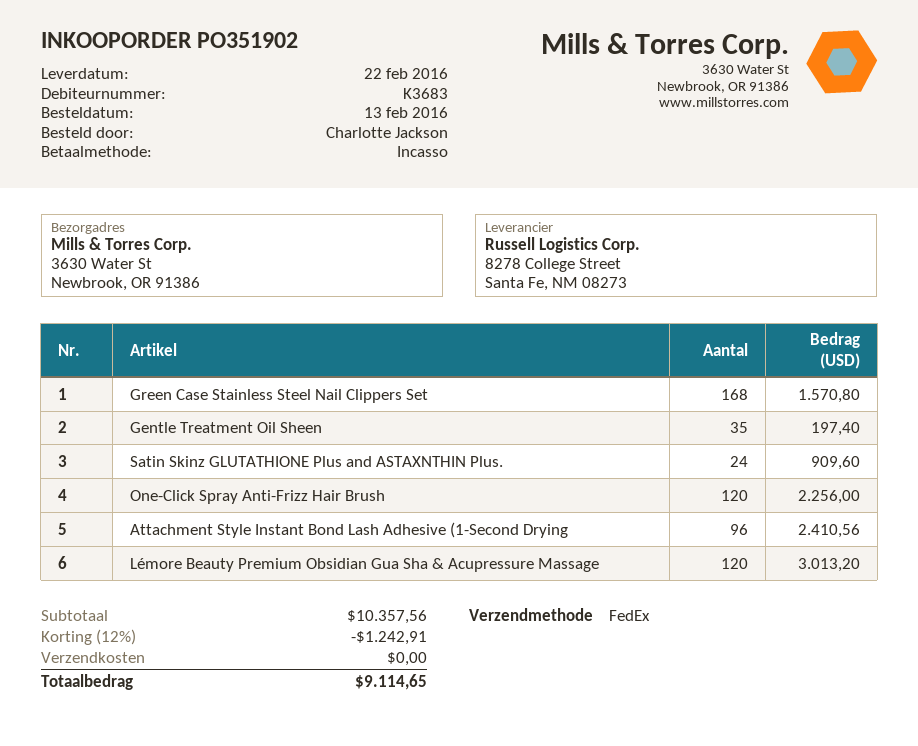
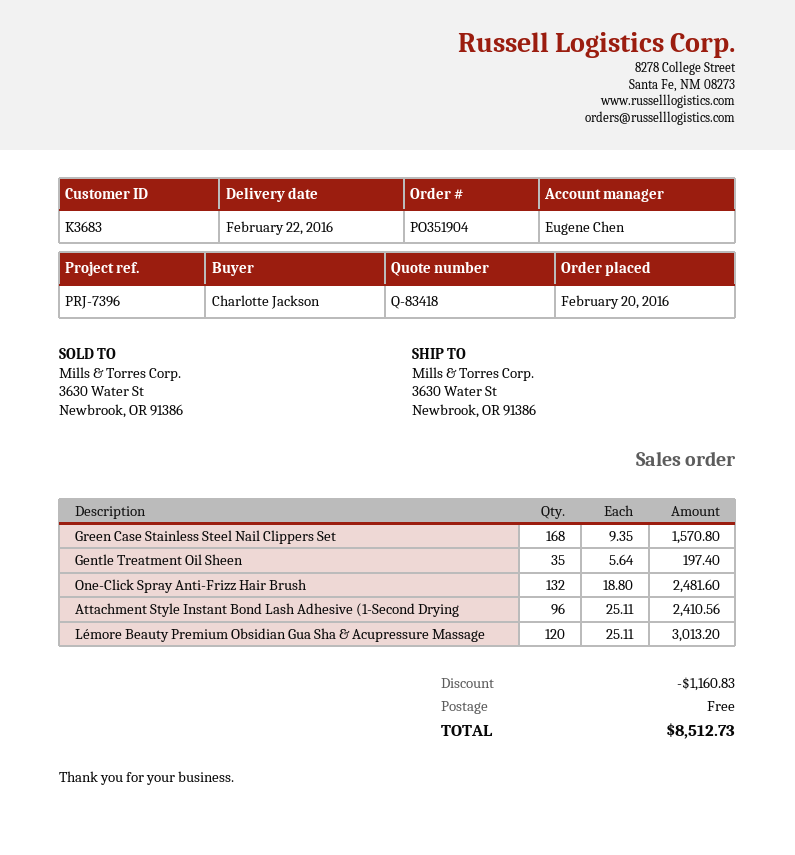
order number: PO351902 -> PO351904
order date: 2016-02-13 -> 2016-02-20
Satin Skinz GLUTATHIONE Plus and ASTAXNTHIN Plus.: 24 for 909.60 -> none
One-Click Spray Anti-Frizz Hair Brush: 120 for 2256.00 -> 132 for 2481.60
discount: 1242.91 -> 1160.83
total: 9114.65 -> 8512.73

